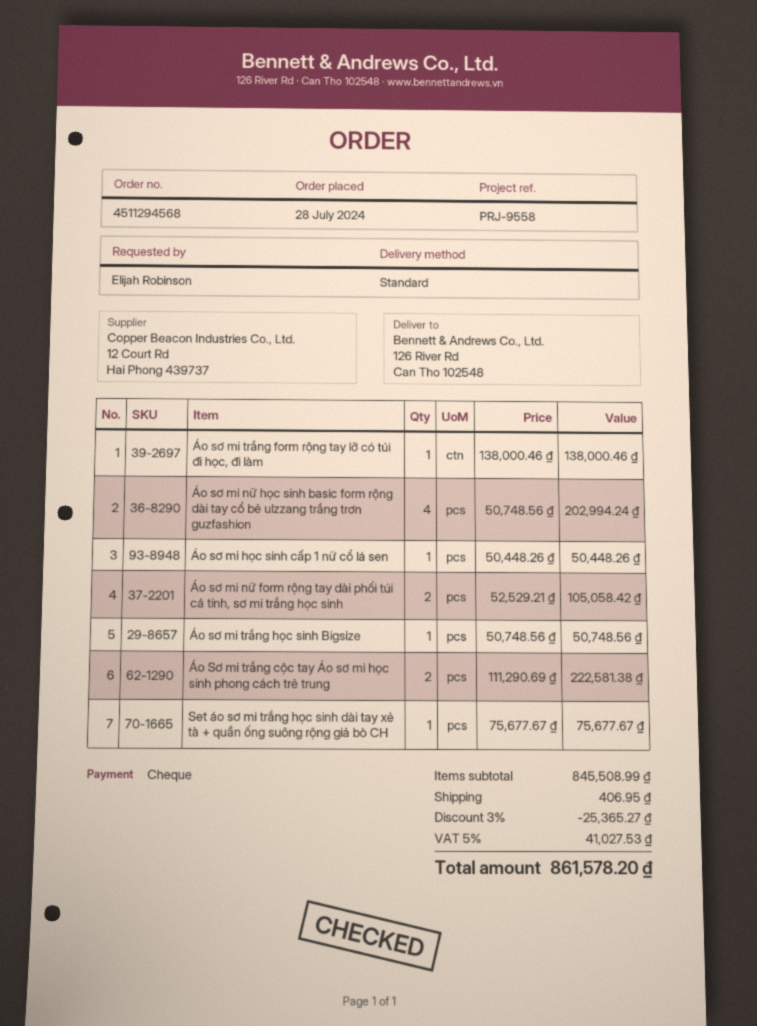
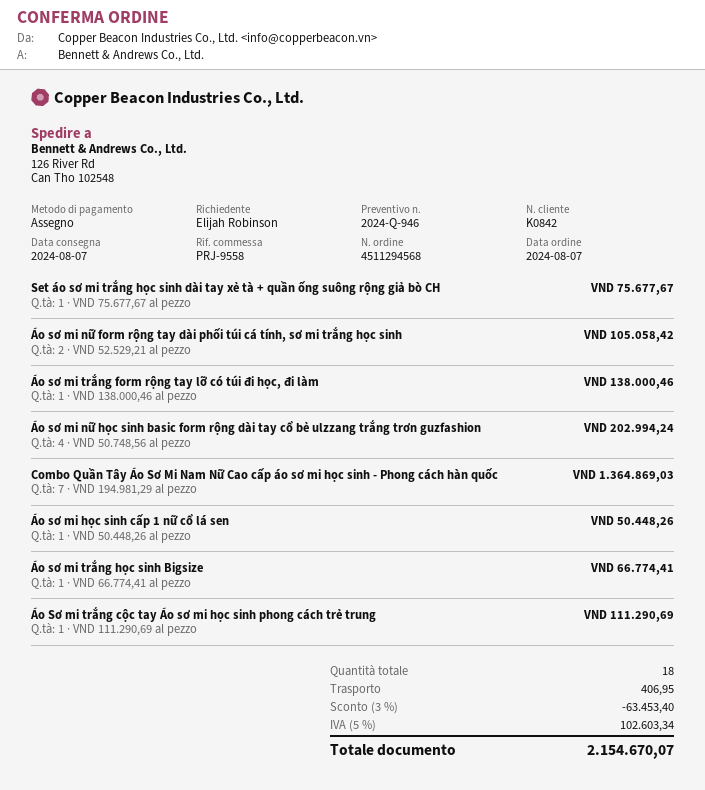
order date: 2024-07-28 -> 2024-08-07
Áo sơ mi trắng học sinh Bigsize: 1 x 50748.56 = 50748.56 -> 1 x 66774.41 = 66774.41
Áo Sơ mi trắng cộc tay Áo sơ mi học sinh phong cách trẻ trung: 2 x 111290.69 = 222581.38 -> 1 x 111290.69 = 111290.69
Combo Quần Tây Áo Sơ Mi Nam Nữ Cao cấp áo sơ mi học sinh - Phong cách hàn quốc: none -> 7 x 194981.29 = 1364869.03
discount: 3% = 25365.27 -> 3% = 63453.40
tax: 5% = 41027.53 -> 5% = 102603.34
total: 861578.20 -> 2154670.07

